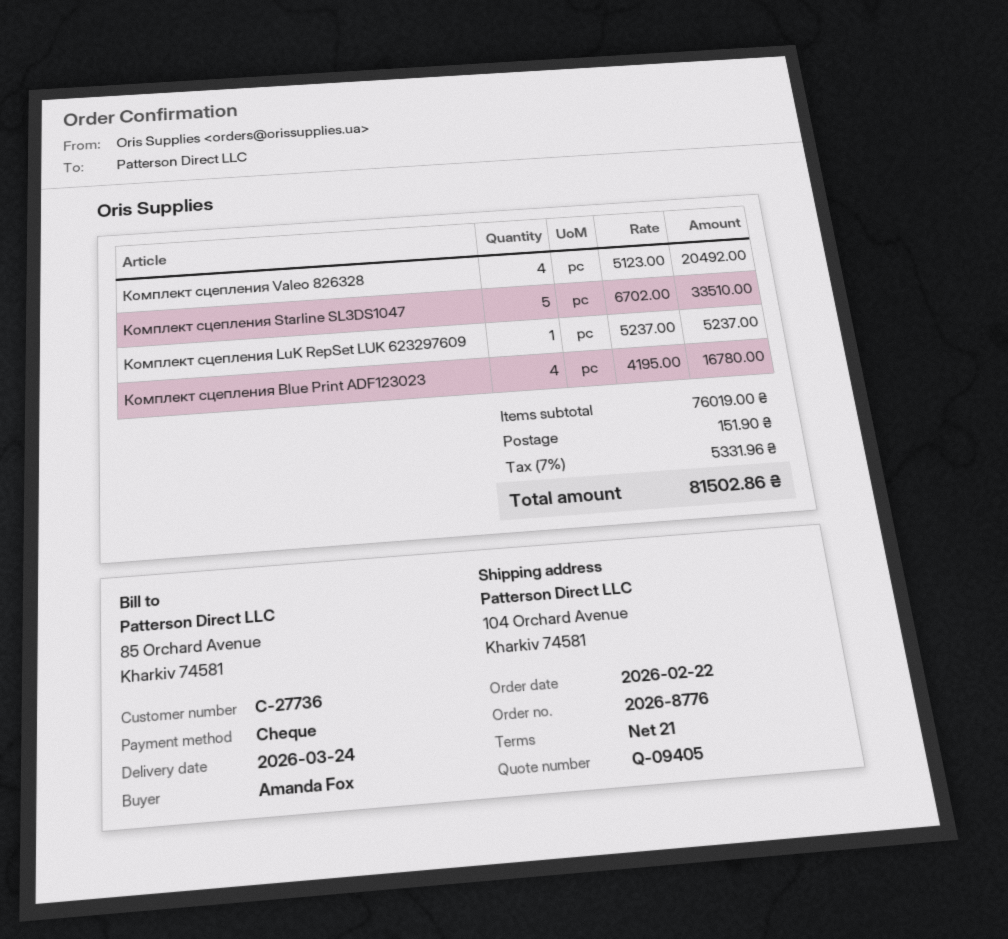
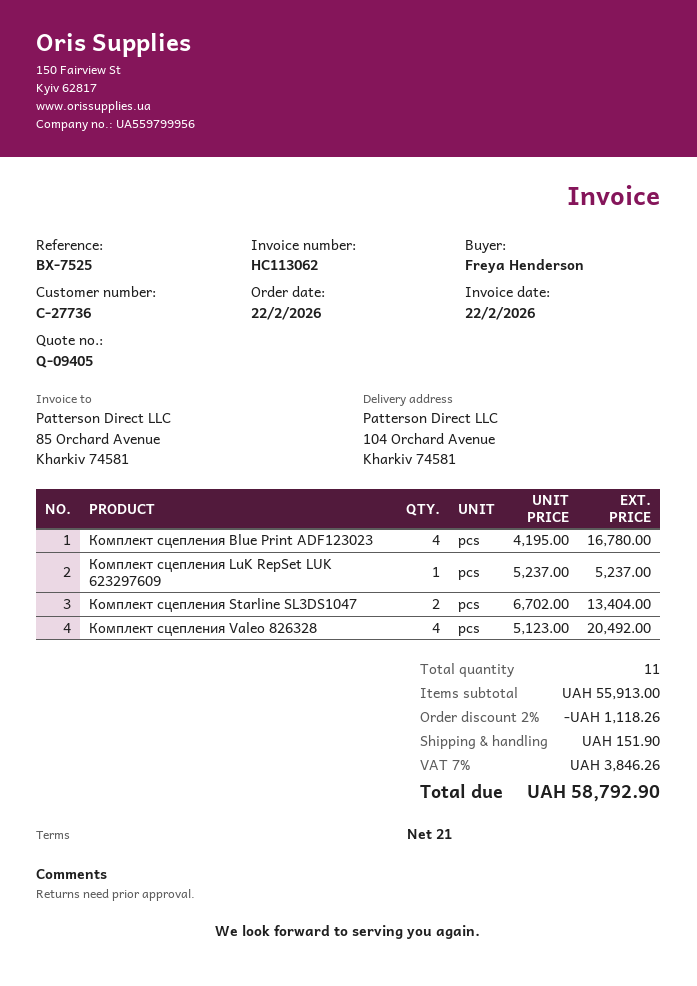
ordered by: Amanda Fox -> Freya Henderson
Комплект сцепления Starline SL3DS1047: 5 x 6702.00 = 33510.00 -> 2 x 6702.00 = 13404.00
subtotal: 76019.00 -> 55913.00
discount: none -> 2% = 1118.26
tax: 7% = 5331.96 -> 7% = 3846.26
total: 81502.86 -> 58792.90

